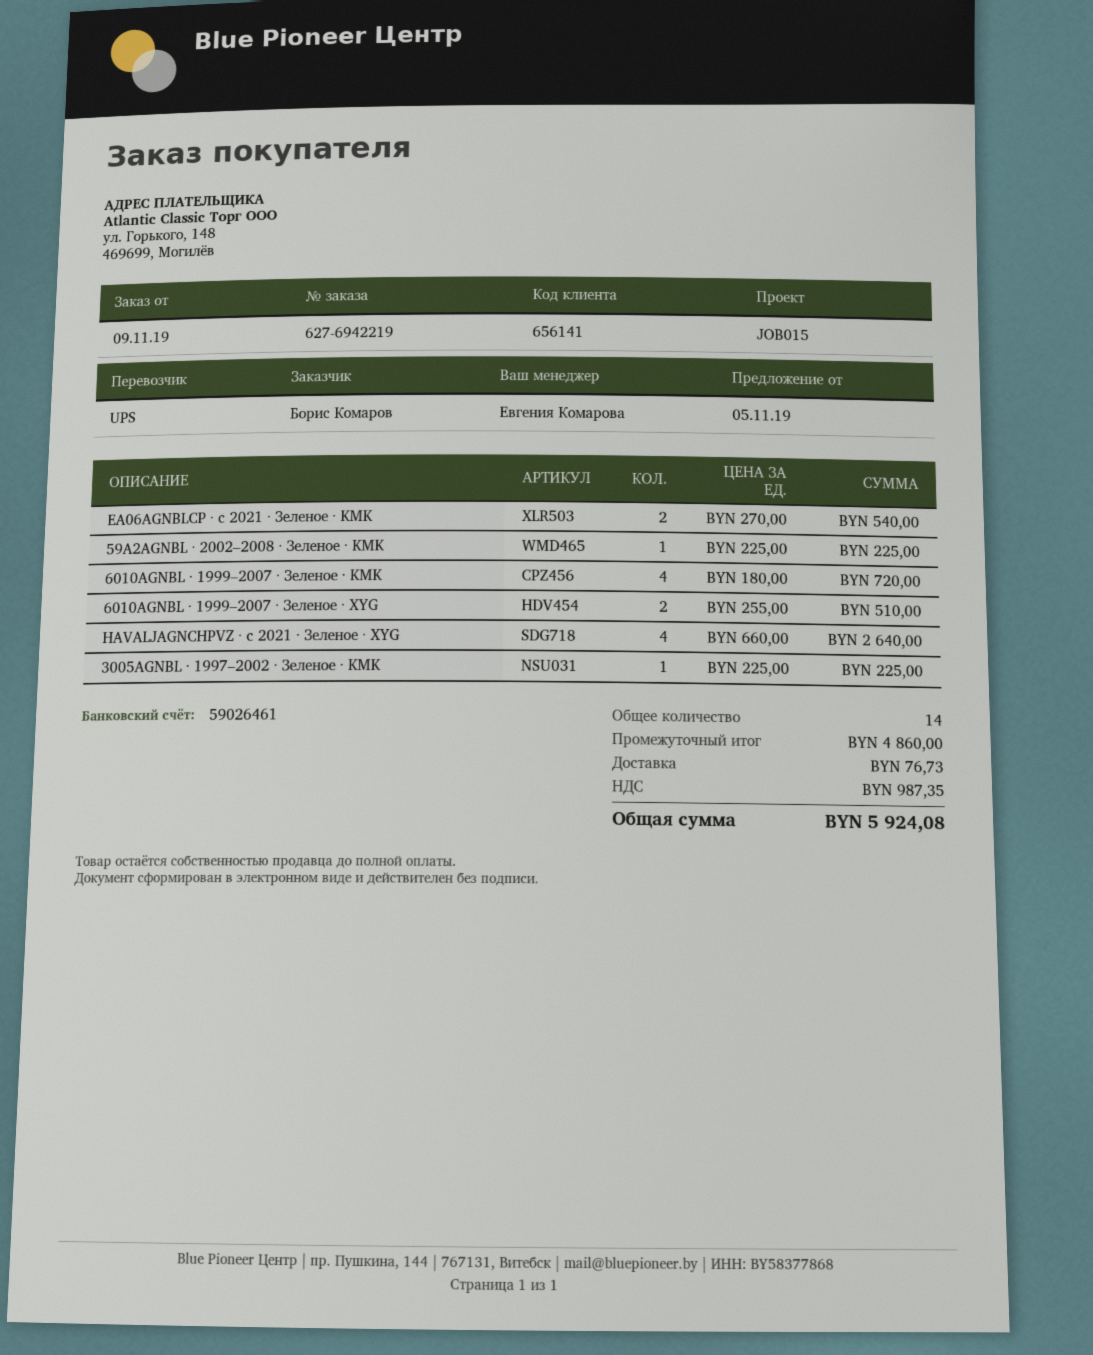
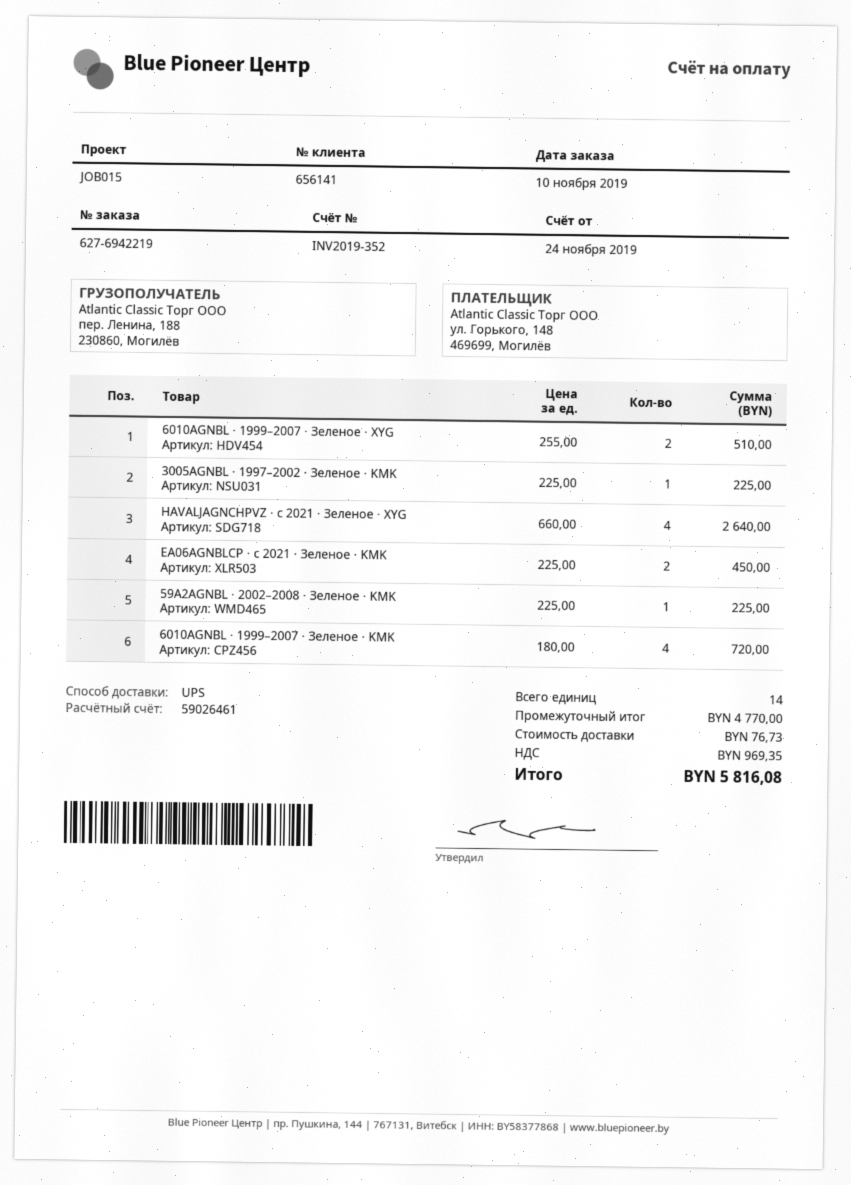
order date: 2019-11-09 -> 2019-11-10
EA06AGNBLCP · с 2021 · Зеленое · KMK: 2 x 270.00 = 540.00 -> 2 x 225.00 = 450.00
subtotal: 4860.00 -> 4770.00
tax: 987.35 -> 969.35
total: 5924.08 -> 5816.08

